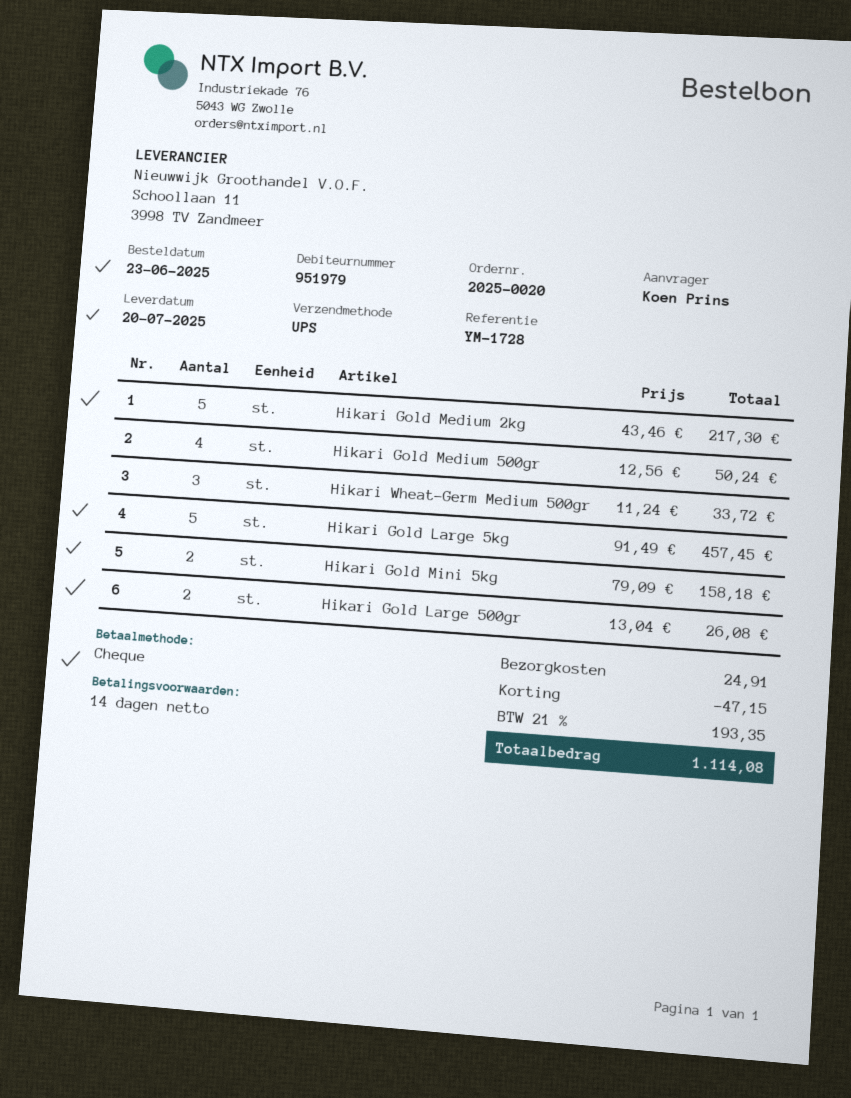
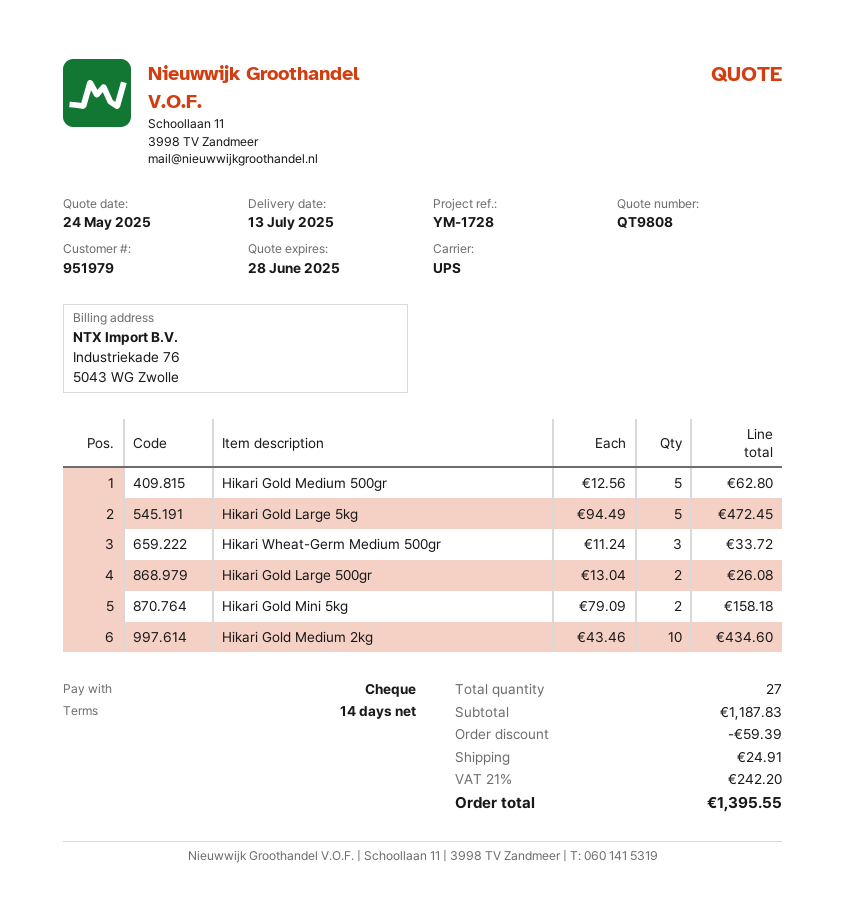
delivery date: 2025-07-20 -> 2025-07-13
Hikari Gold Medium 2kg: 5 x 43.46 = 217.30 -> 10 x 43.46 = 434.60
Hikari Gold Medium 500gr: 4 x 12.56 = 50.24 -> 5 x 12.56 = 62.80
Hikari Gold Large 5kg: 5 x 91.49 = 457.45 -> 5 x 94.49 = 472.45
discount: 47.15 -> 59.39
tax: 21% = 193.35 -> 21% = 242.20
total: 1114.08 -> 1395.55

